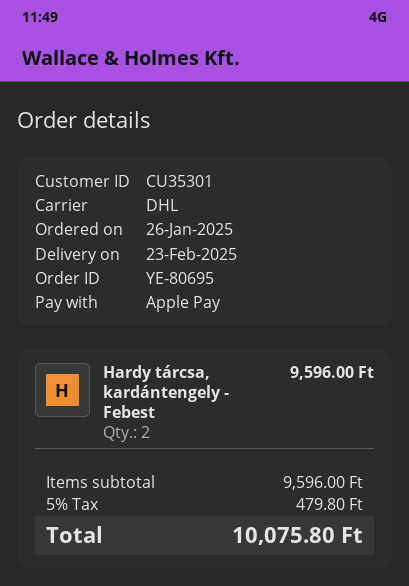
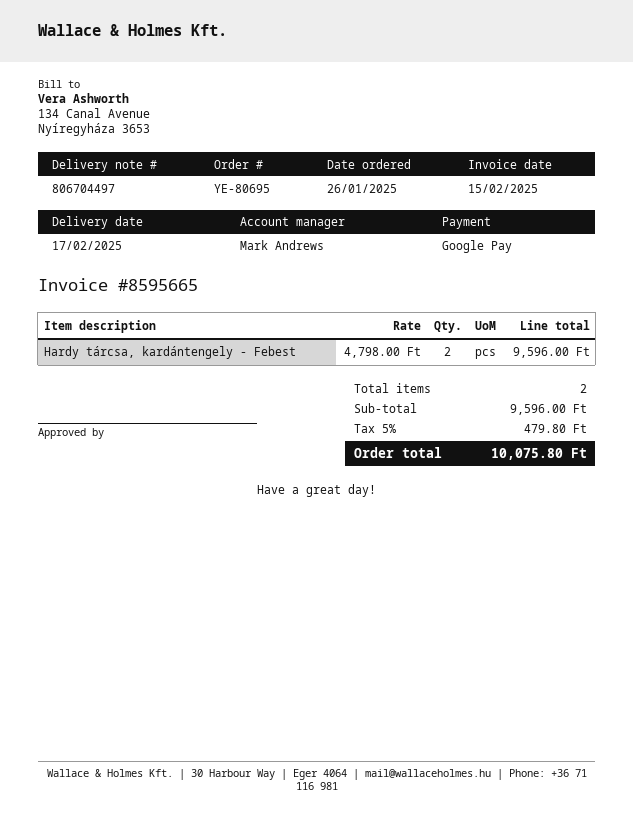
delivery date: 2025-02-23 -> 2025-02-17
payment method: Apple Pay -> Google Pay

